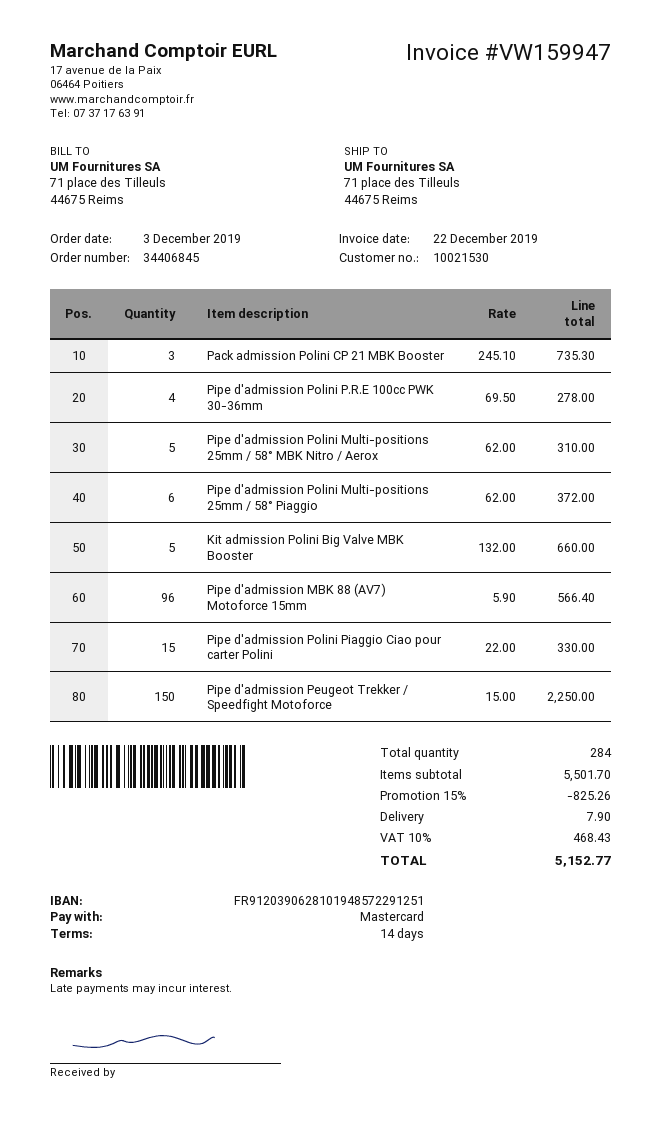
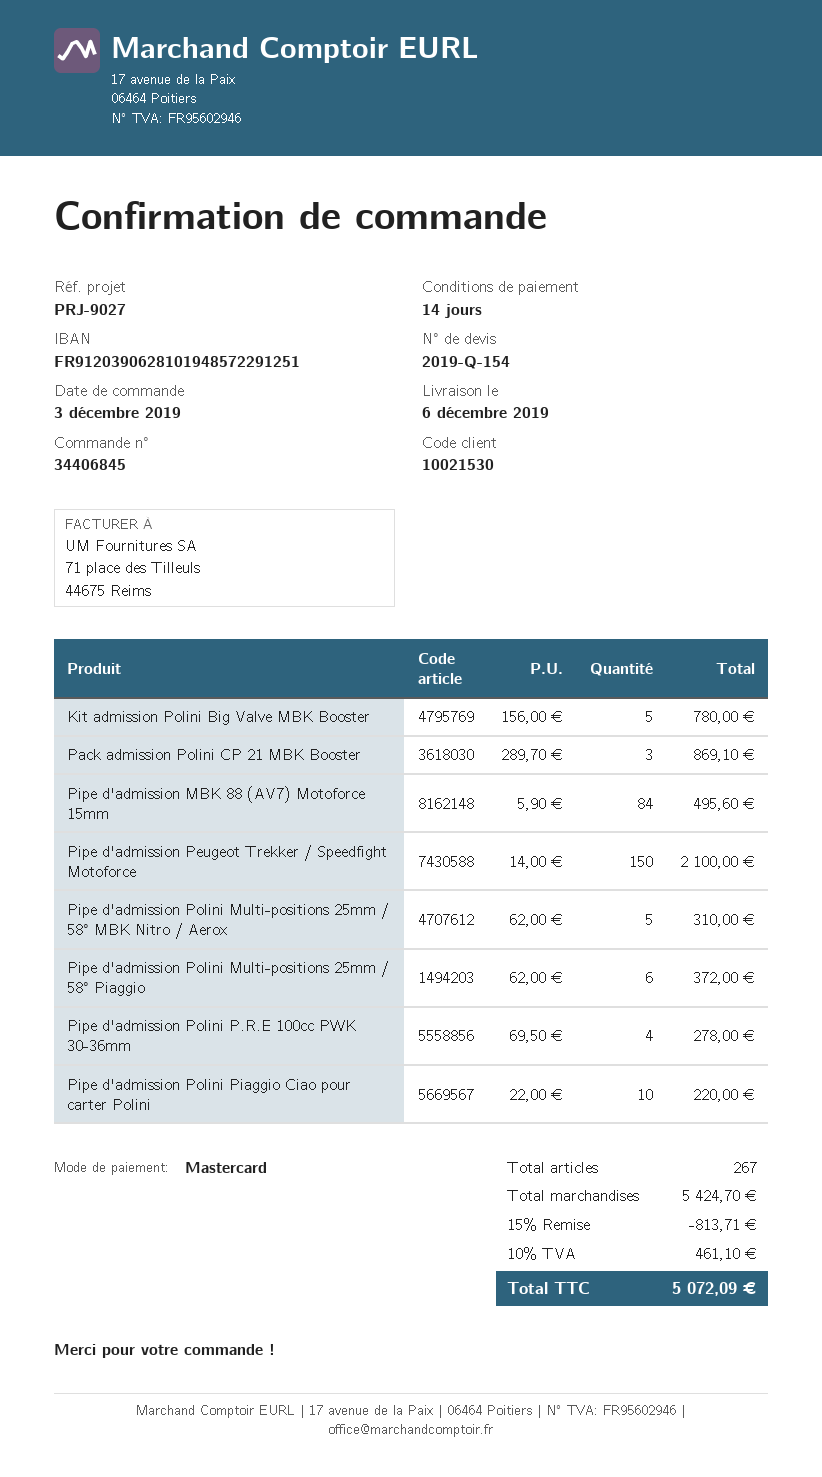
Pack admission Polini CP 21 MBK Booster: 3 x 245.10 = 735.30 -> 3 x 289.70 = 869.10
Kit admission Polini Big Valve MBK Booster: 5 x 132.00 = 660.00 -> 5 x 156.00 = 780.00
Pipe d'admission MBK 88 (AV7) Motoforce 15mm: 96 x 5.90 = 566.40 -> 84 x 5.90 = 495.60
Pipe d'admission Polini Piaggio Ciao pour carter Polini: 15 x 22.00 = 330.00 -> 10 x 22.00 = 220.00
Pipe d'admission Peugeot Trekker / Speedfight Motoforce: 150 x 15.00 = 2250.00 -> 150 x 14.00 = 2100.00
total quantity: 284 -> 267
subtotal: 5501.70 -> 5424.70
discount: 15% = 825.26 -> 15% = 813.71
shipping: 7.90 -> none
tax: 10% = 468.43 -> 10% = 461.10
total: 5152.77 -> 5072.09

